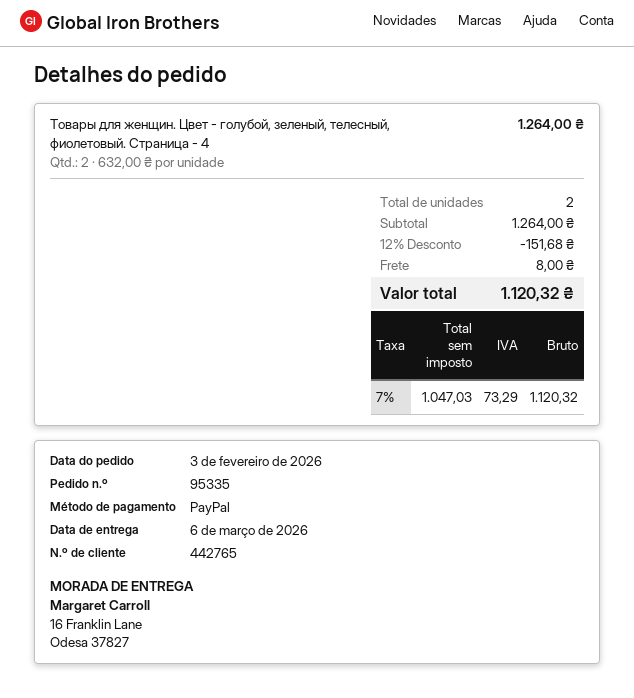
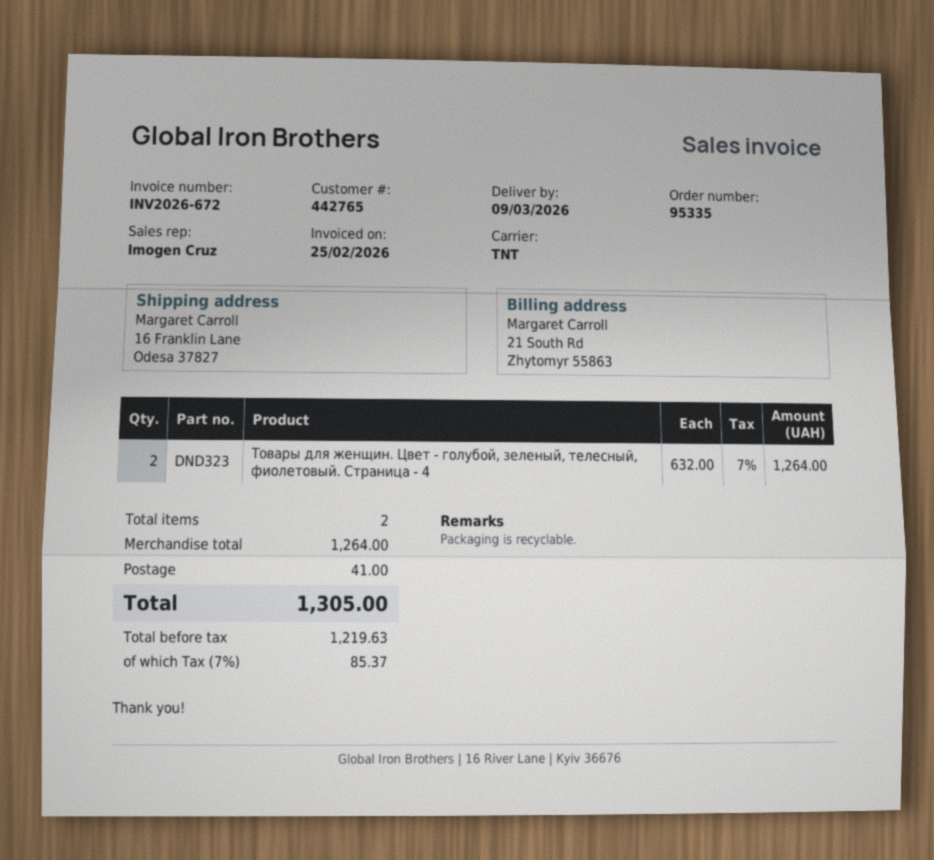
delivery date: 2026-03-06 -> 2026-03-09
discount: 12% = 151.68 -> none
shipping: 8.00 -> 41.00
net: 1047.03 -> 1219.63
tax: 7% = 73.29 -> 7% = 85.37
total: 1120.32 -> 1305.00

